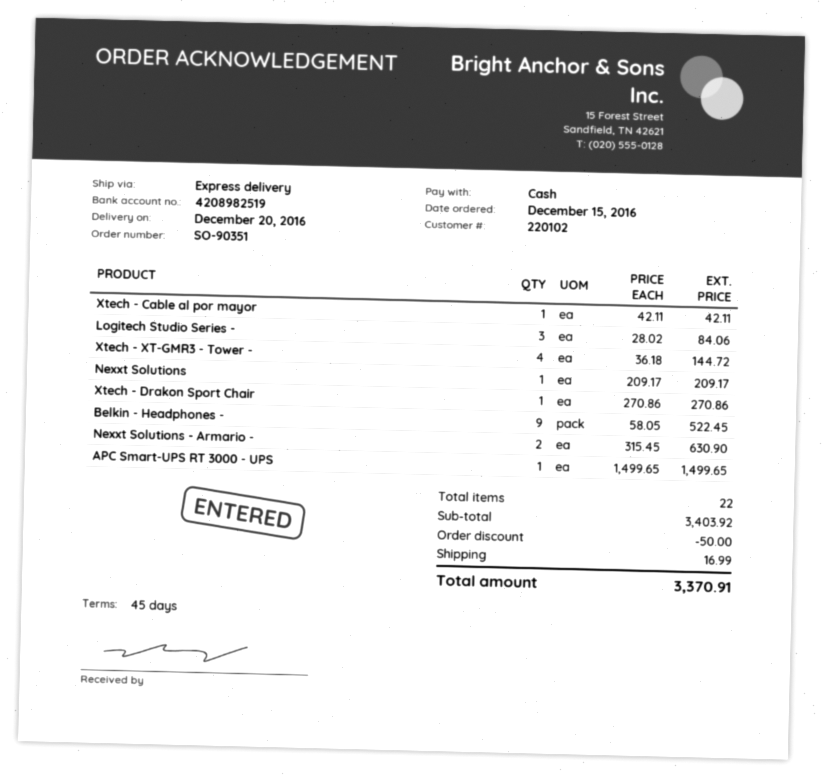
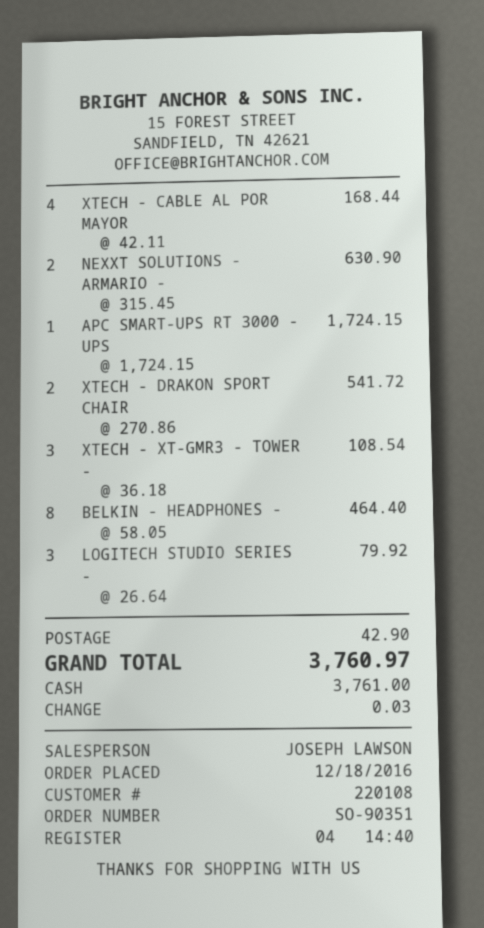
order date: 2016-12-15 -> 2016-12-18
customer number: 220102 -> 220108
Xtech - Cable al por mayor: 1 x 42.11 = 42.11 -> 4 x 42.11 = 168.44
Logitech Studio Series -: 3 x 28.02 = 84.06 -> 3 x 26.64 = 79.92
Xtech - XT-GMR3 - Tower -: 4 x 36.18 = 144.72 -> 3 x 36.18 = 108.54
Nexxt Solutions: 1 x 209.17 = 209.17 -> none
Xtech - Drakon Sport Chair: 1 x 270.86 = 270.86 -> 2 x 270.86 = 541.72
Belkin - Headphones -: 9 x 58.05 = 522.45 -> 8 x 58.05 = 464.40
APC Smart-UPS RT 3000 - UPS: 1 x 1499.65 = 1499.65 -> 1 x 1724.15 = 1724.15
discount: 50.00 -> none
shipping: 16.99 -> 42.90
total: 3370.91 -> 3760.97

